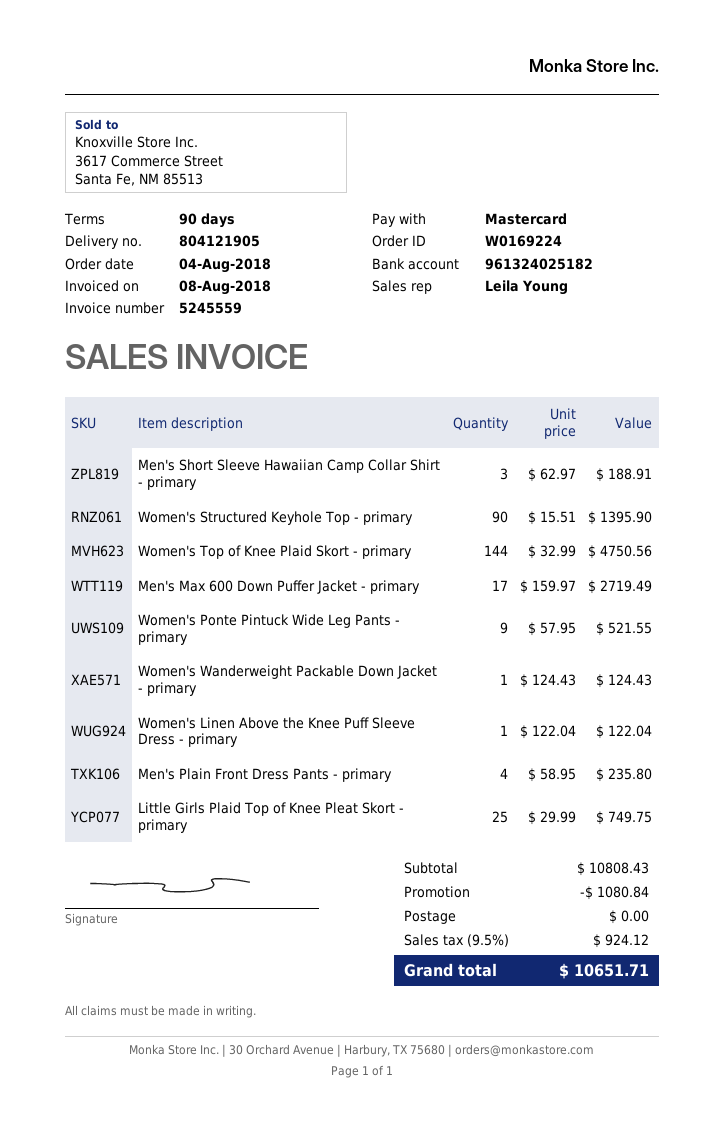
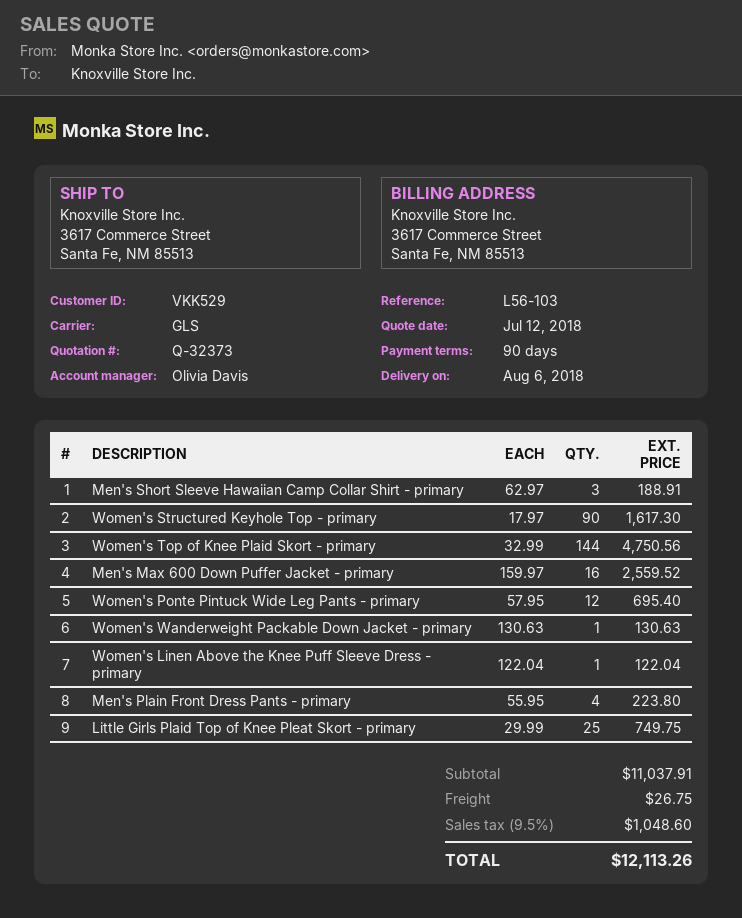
sales rep: Leila Young -> Olivia Davis
Women's Structured Keyhole Top - primary: 90 x 15.51 = 1395.90 -> 90 x 17.97 = 1617.30
Men's Max 600 Down Puffer Jacket - primary: 17 x 159.97 = 2719.49 -> 16 x 159.97 = 2559.52
Women's Ponte Pintuck Wide Leg Pants - primary: 9 x 57.95 = 521.55 -> 12 x 57.95 = 695.40
Women's Wanderweight Packable Down Jacket - primary: 1 x 124.43 = 124.43 -> 1 x 130.63 = 130.63
Men's Plain Front Dress Pants - primary: 4 x 58.95 = 235.80 -> 4 x 55.95 = 223.80
subtotal: 10808.43 -> 11037.91
discount: 1080.84 -> none
shipping: 0.00 -> 26.75
tax: 9.5% = 924.12 -> 9.5% = 1048.60
total: 10651.71 -> 12113.26

